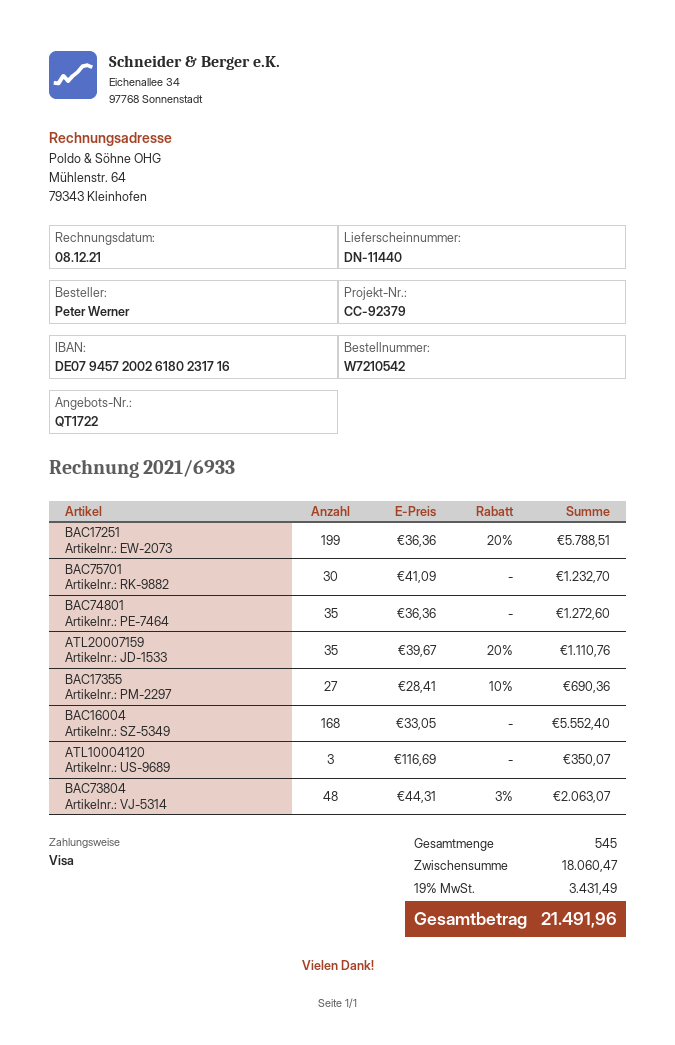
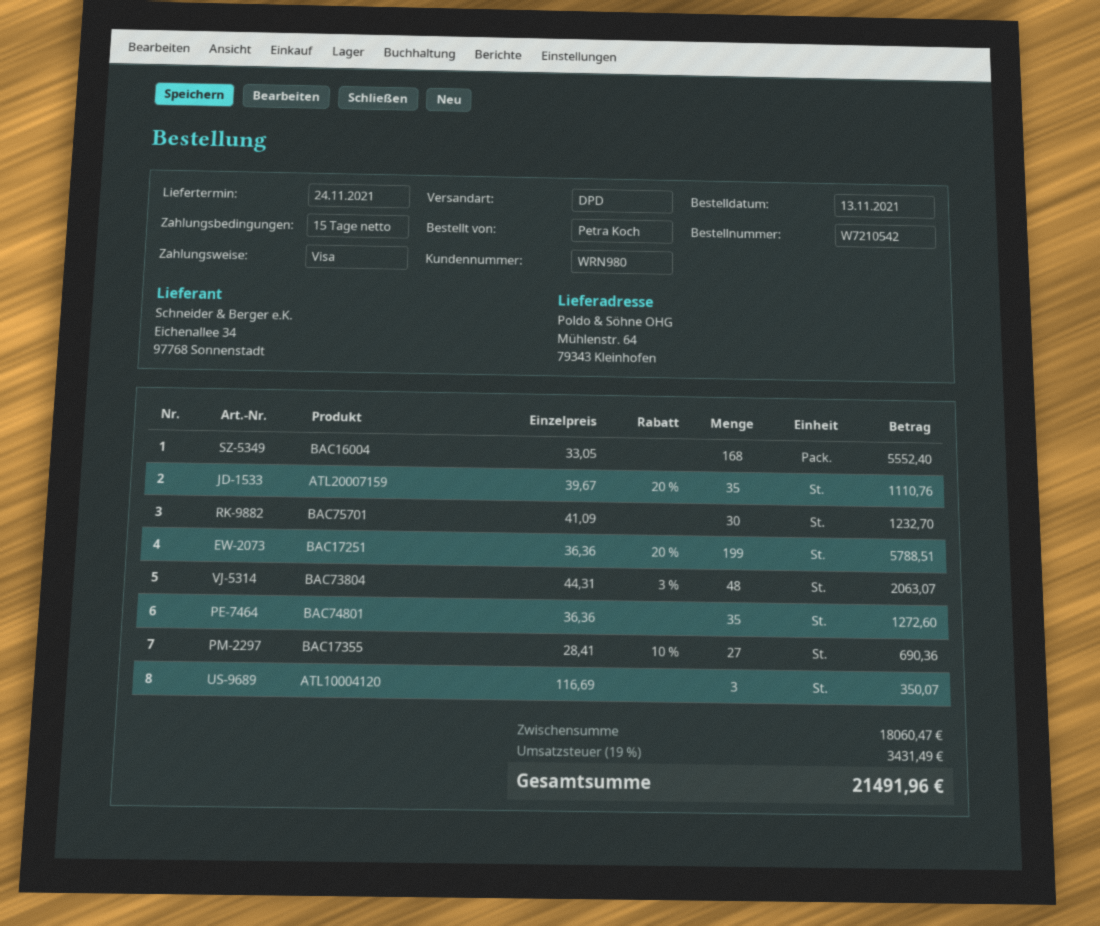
ordered by: Peter Werner -> Petra Koch

